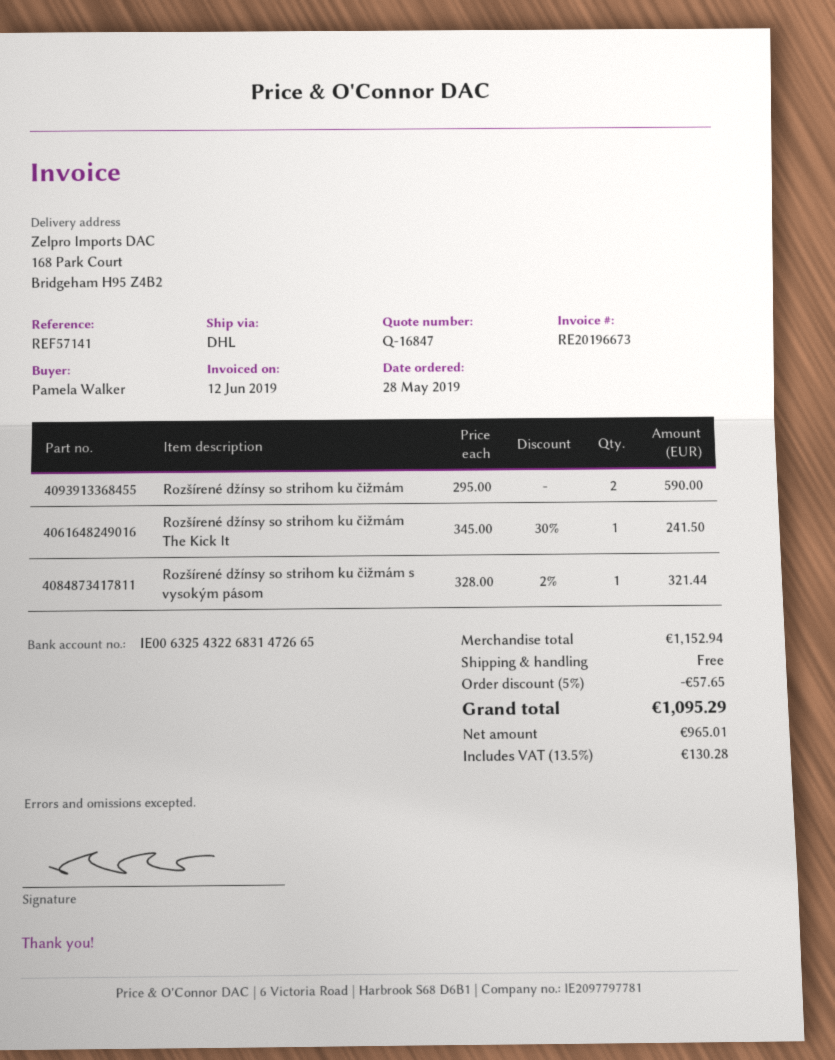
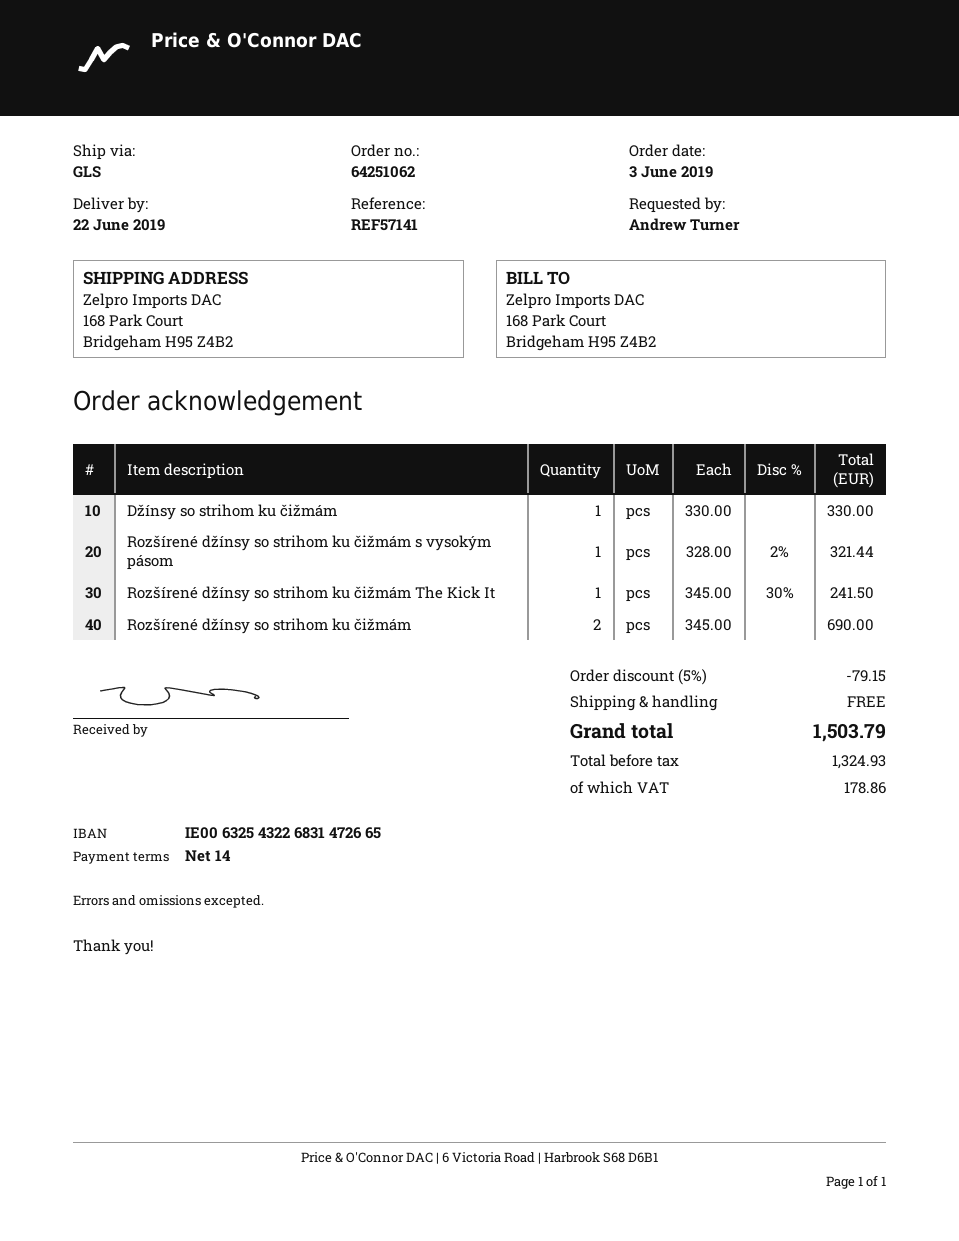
order date: 2019-05-28 -> 2019-06-03
ordered by: Pamela Walker -> Andrew Turner
shipping method: DHL -> GLS
Rozšírené džínsy so strihom ku čižmám: 2 x 295.00 = 590.00 -> 2 x 345.00 = 690.00
Džínsy so strihom ku čižmám: none -> 1 x 330.00 = 330.00
discount: 5% = 57.65 -> 5% = 79.15
net: 965.01 -> 1324.93
tax: 130.28 -> 178.86
total: 1095.29 -> 1503.79

